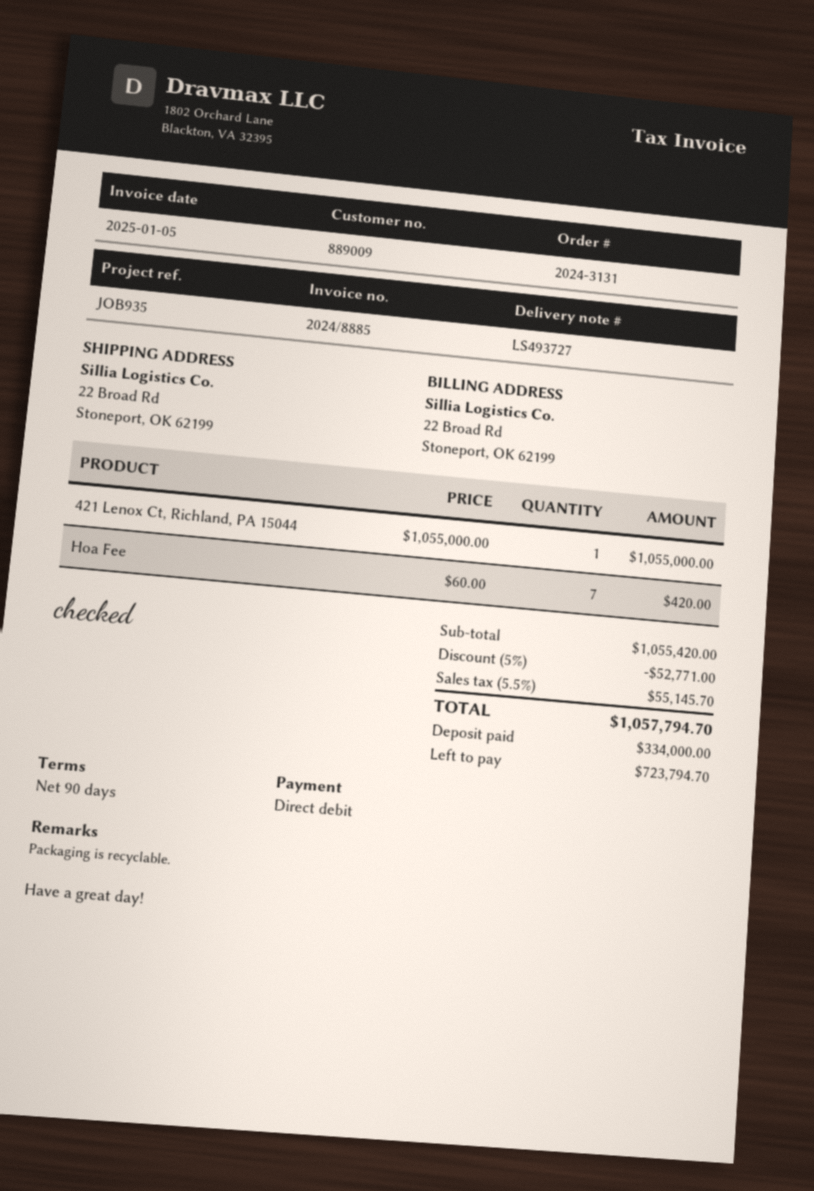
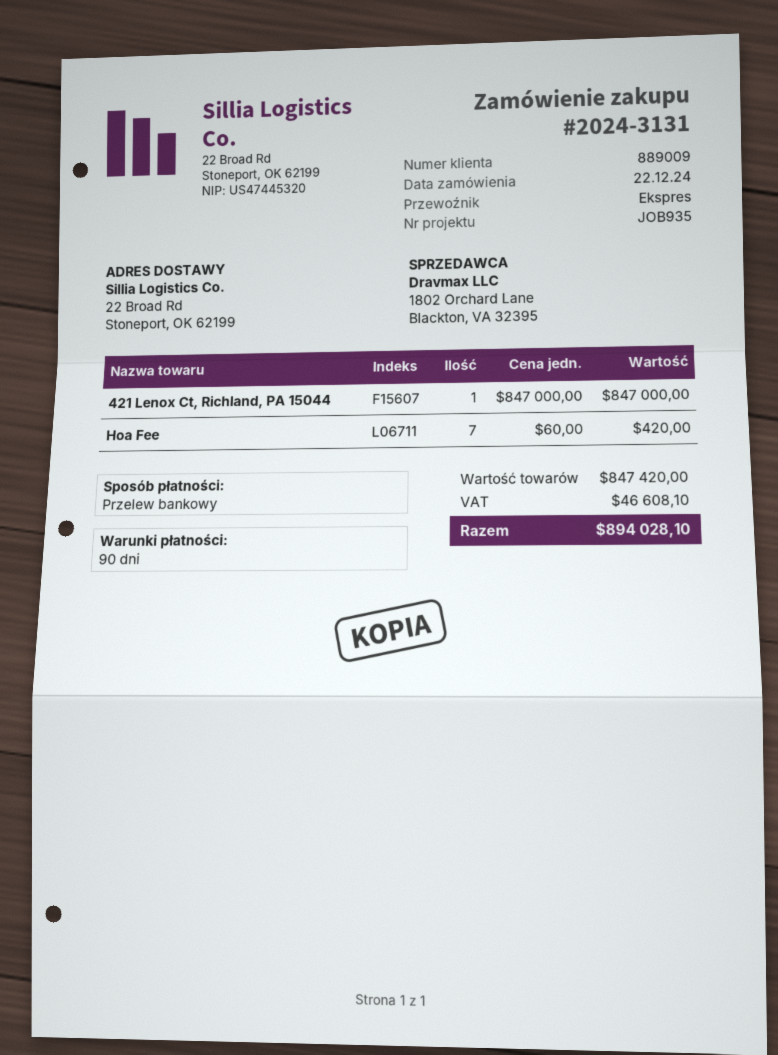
payment method: direct debit -> bank transfer
421 Lenox Ct, Richland, PA 15044: 1 x 1055000.00 = 1055000.00 -> 1 x 847000.00 = 847000.00
subtotal: 1055420.00 -> 847420.00
discount: 5% = 52771.00 -> none
tax: 55145.70 -> 46608.10
total: 1057794.70 -> 894028.10

